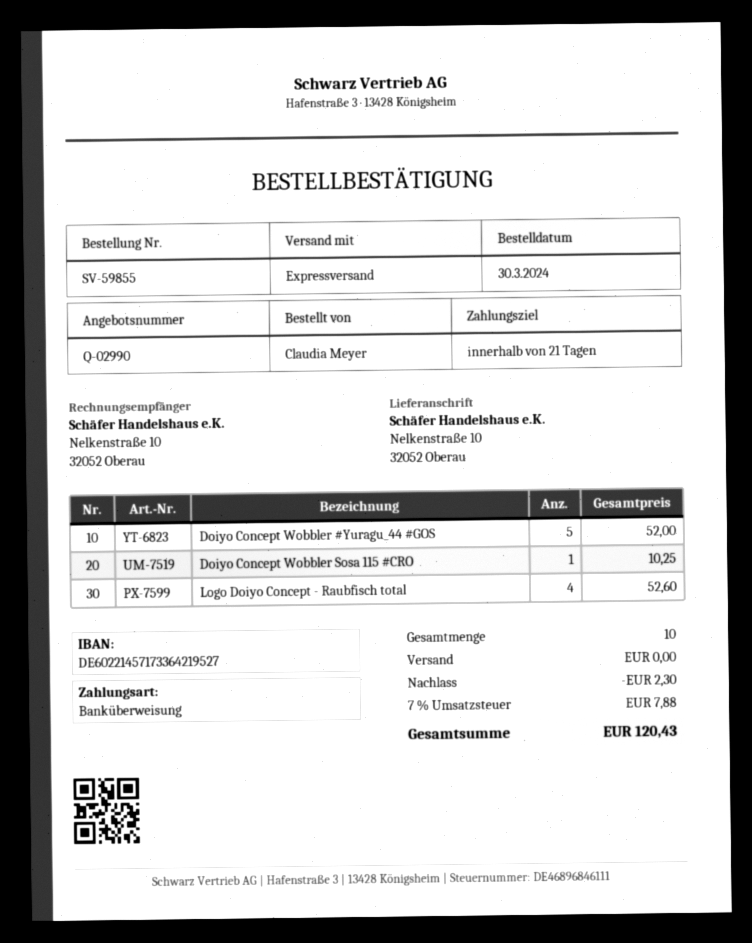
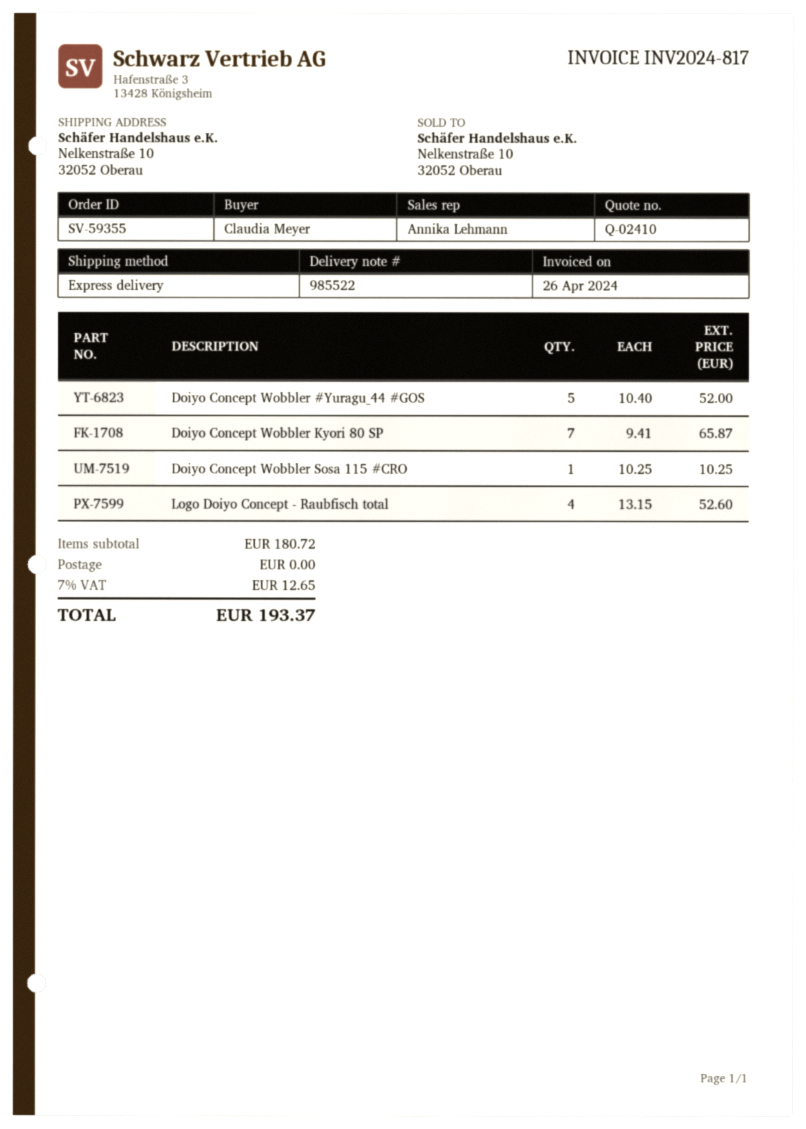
quote number: Q-02990 -> Q-02410
order number: SV-59855 -> SV-59355
Doiyo Concept Wobbler Kyori 80 SP: none -> 7 for 65.87
discount: 2.30 -> none
tax: 7% = 7.88 -> 7% = 12.65
total: 120.43 -> 193.37

